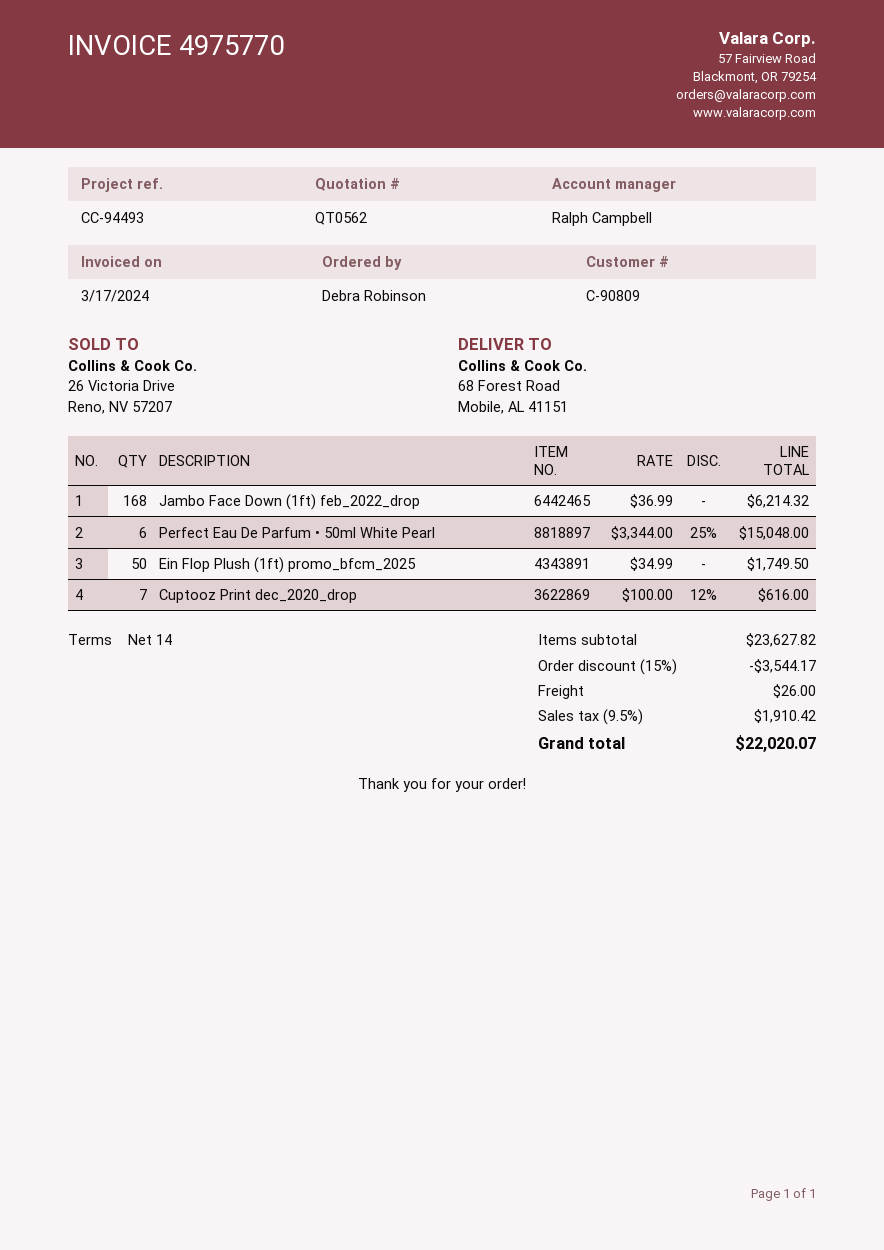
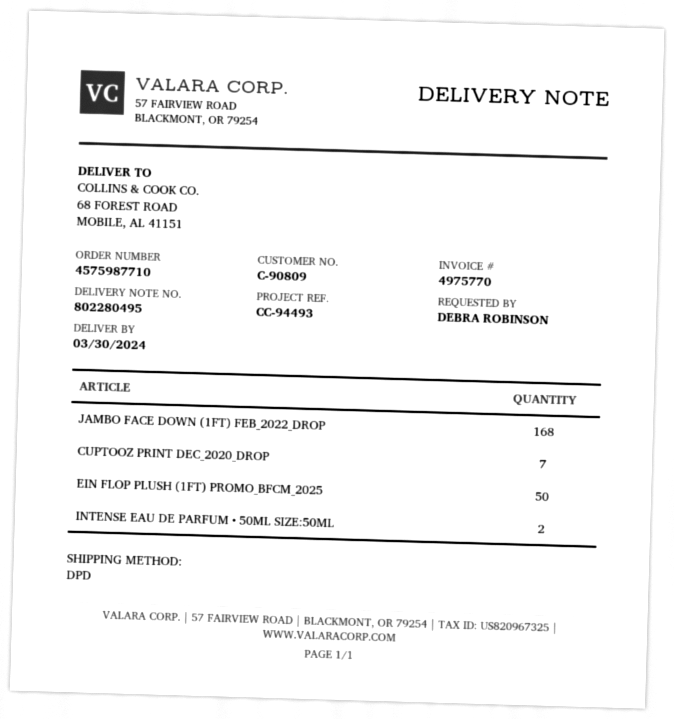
Perfect Eau De Parfum • 50ml White Pearl: 6 -> none
INTENSE EAU DE PARFUM • 50ML SIZE:50ML: none -> 2

